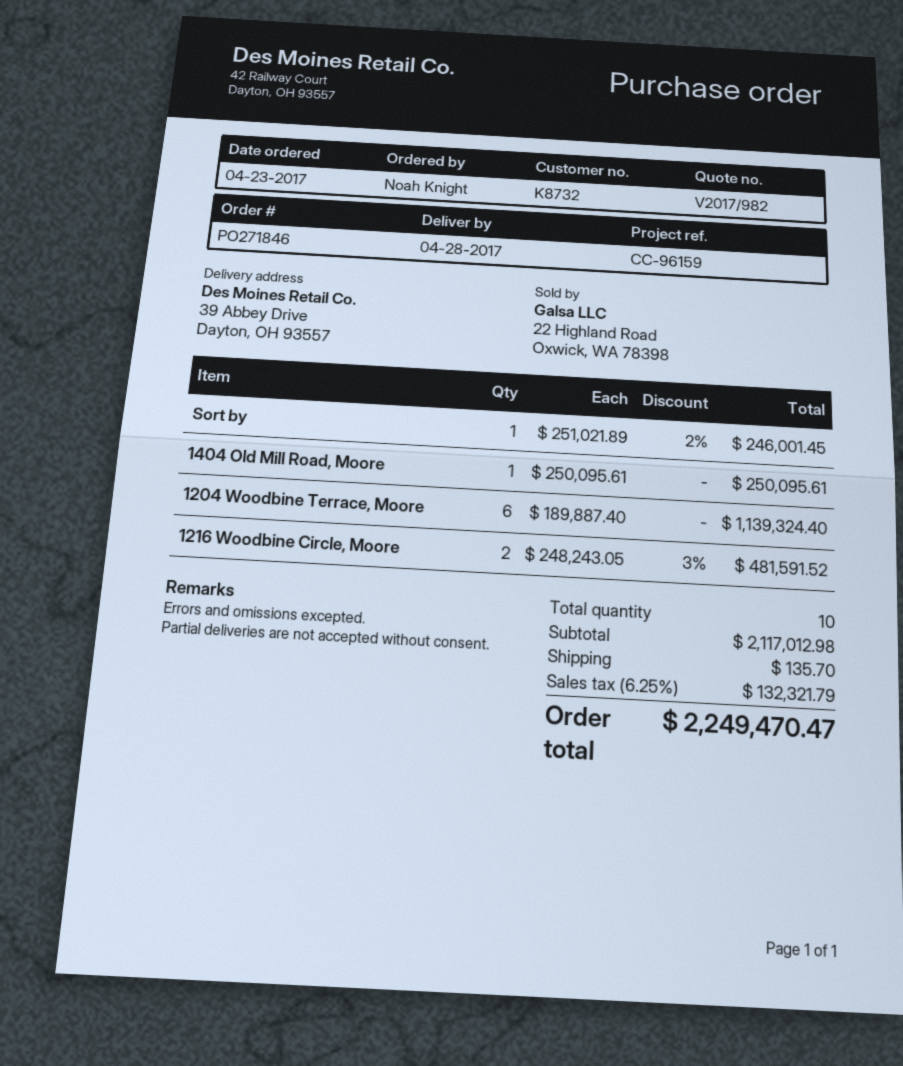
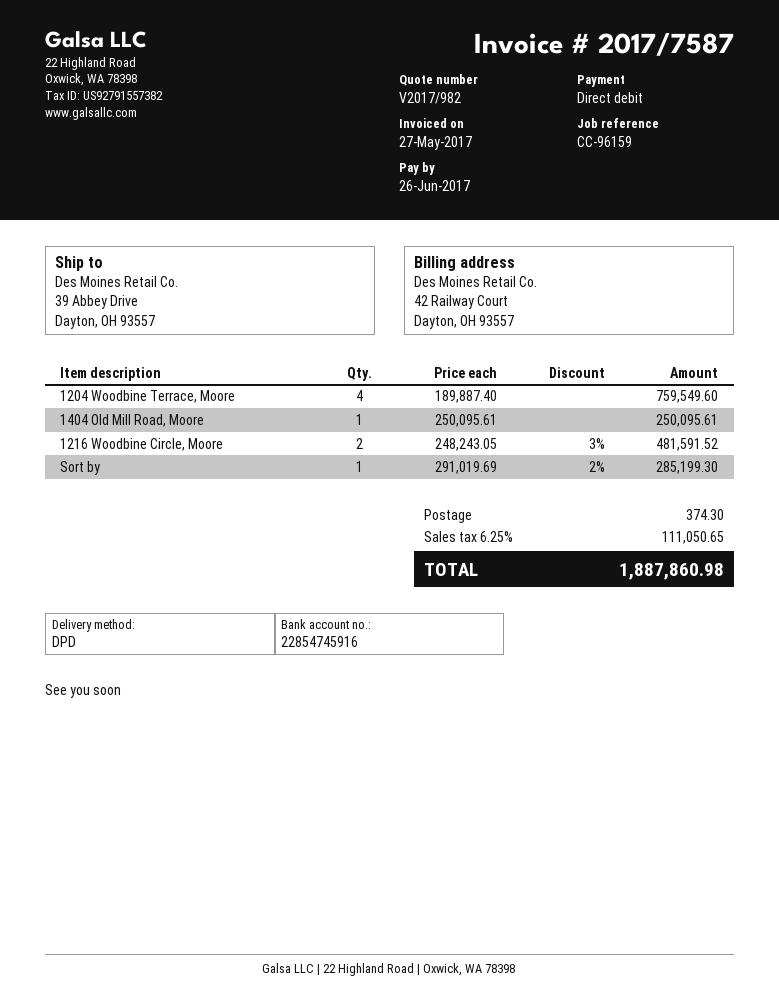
Sort by: 1 x 251021.89 - 2% = 246001.45 -> 1 x 291019.69 - 2% = 285199.30
1204 Woodbine Terrace, Moore: 6 x 189887.40 = 1139324.40 -> 4 x 189887.40 = 759549.60
shipping: 135.70 -> 374.30
tax: 6.25% = 132321.79 -> 6.25% = 111050.65
total: 2249470.47 -> 1887860.98

